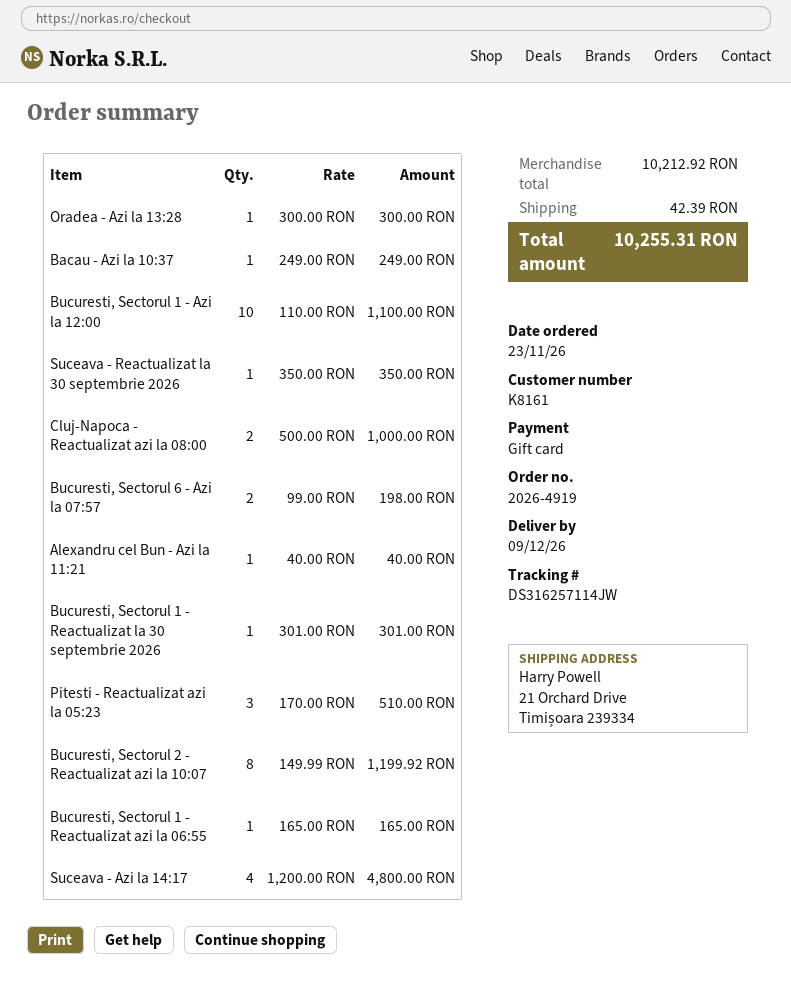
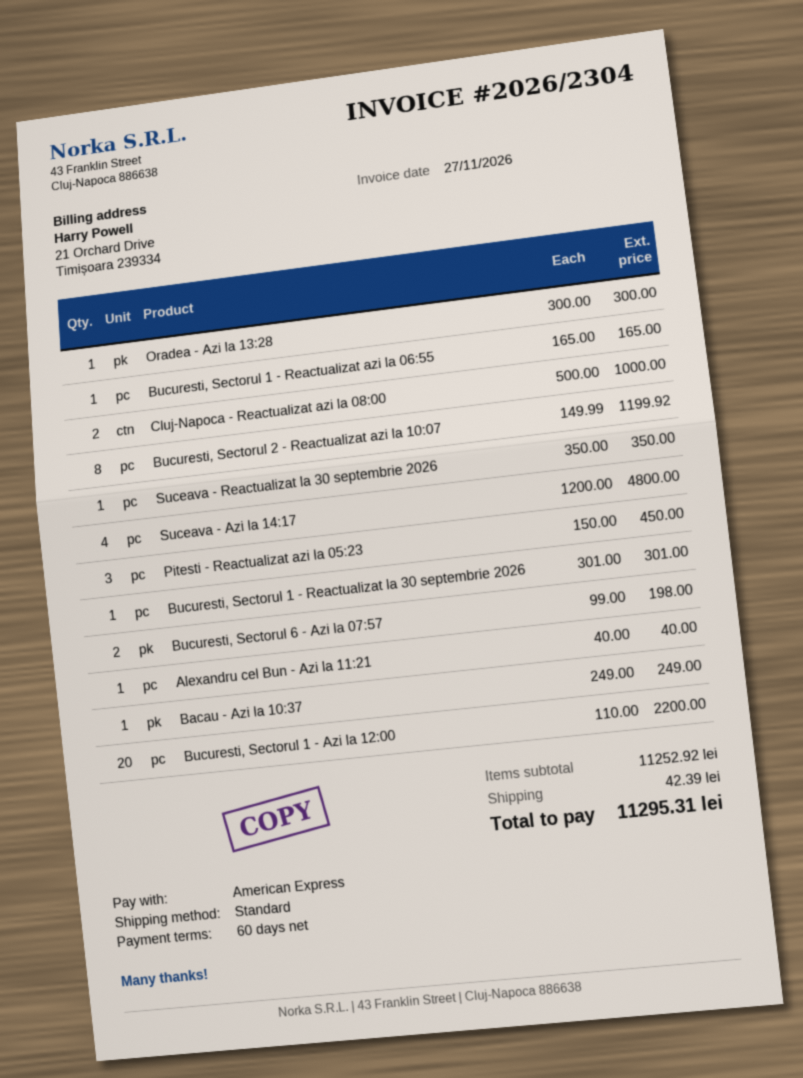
payment method: gift card -> American Express
Bucuresti, Sectorul 1 - Azi la 12:00: 10 x 110.00 = 1100.00 -> 20 x 110.00 = 2200.00
Pitesti - Reactualizat azi la 05:23: 3 x 170.00 = 510.00 -> 3 x 150.00 = 450.00
subtotal: 10212.92 -> 11252.92
total: 10255.31 -> 11295.31

